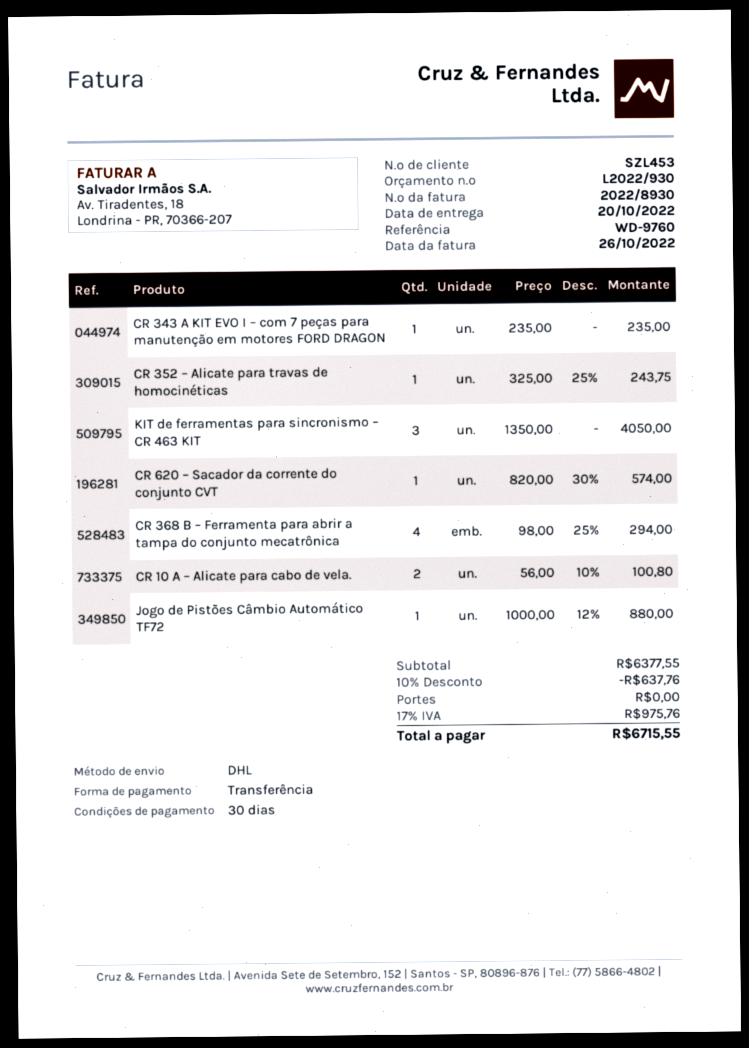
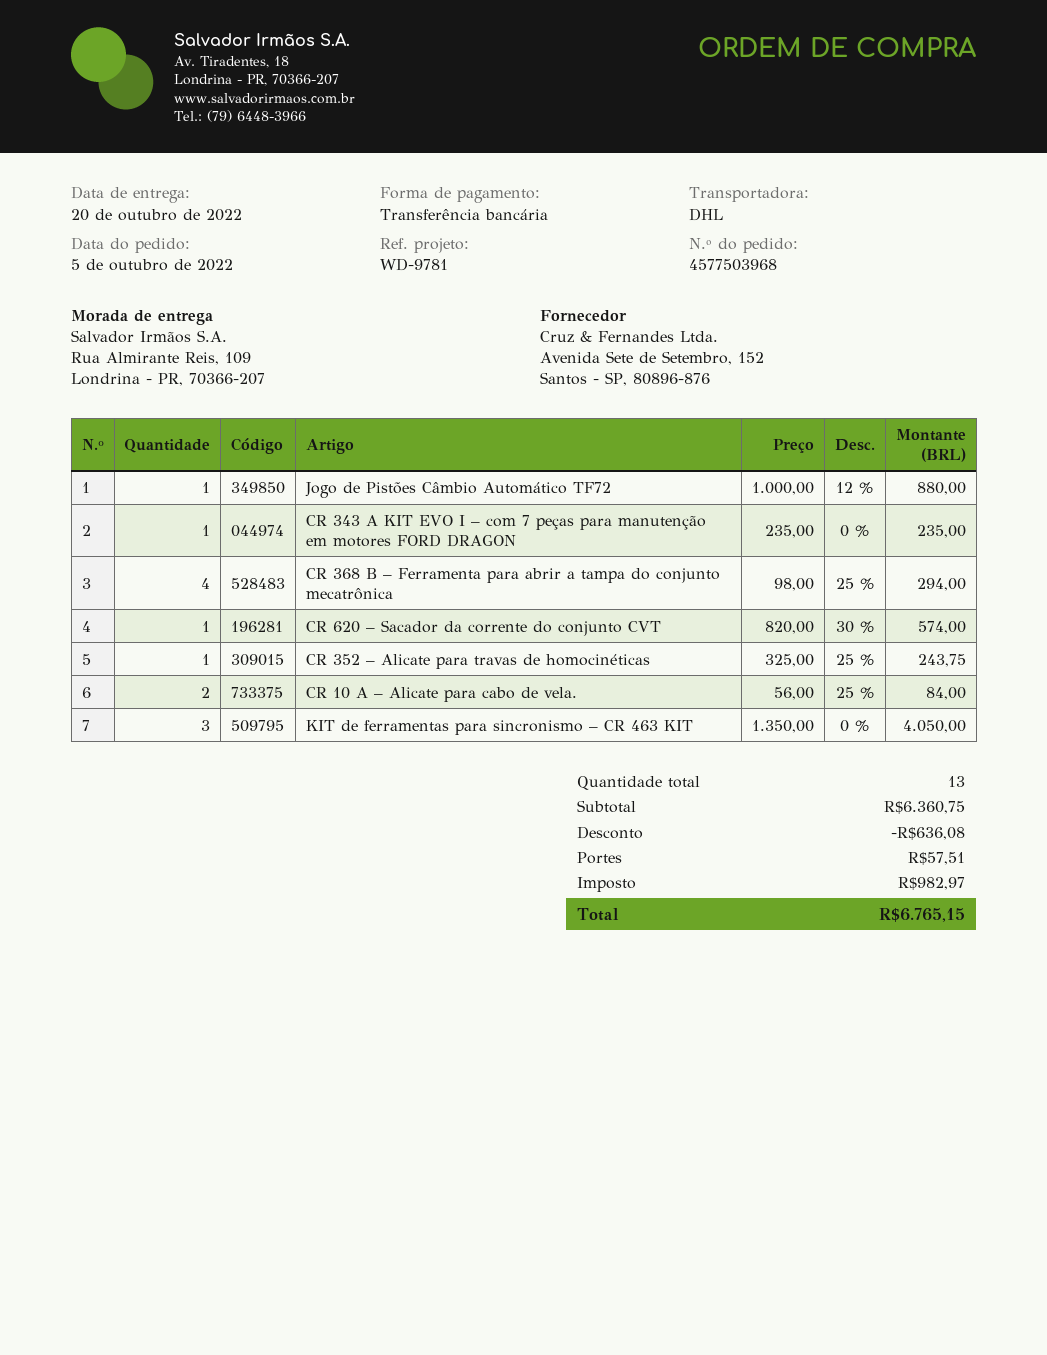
reference: WD-9760 -> WD-9781
CR 10 A – Alicate para cabo de vela.: 2 x 56.00 - 10% = 100.80 -> 2 x 56.00 - 25% = 84.00
subtotal: 6377.55 -> 6360.75
discount: 637.76 -> 636.08
shipping: 0.00 -> 57.51
tax: 975.76 -> 982.97
total: 6715.55 -> 6765.15

